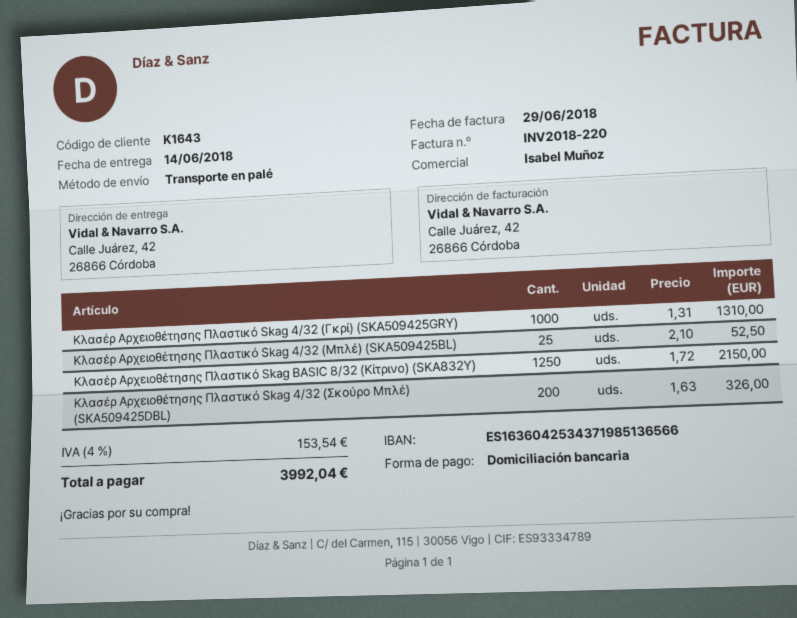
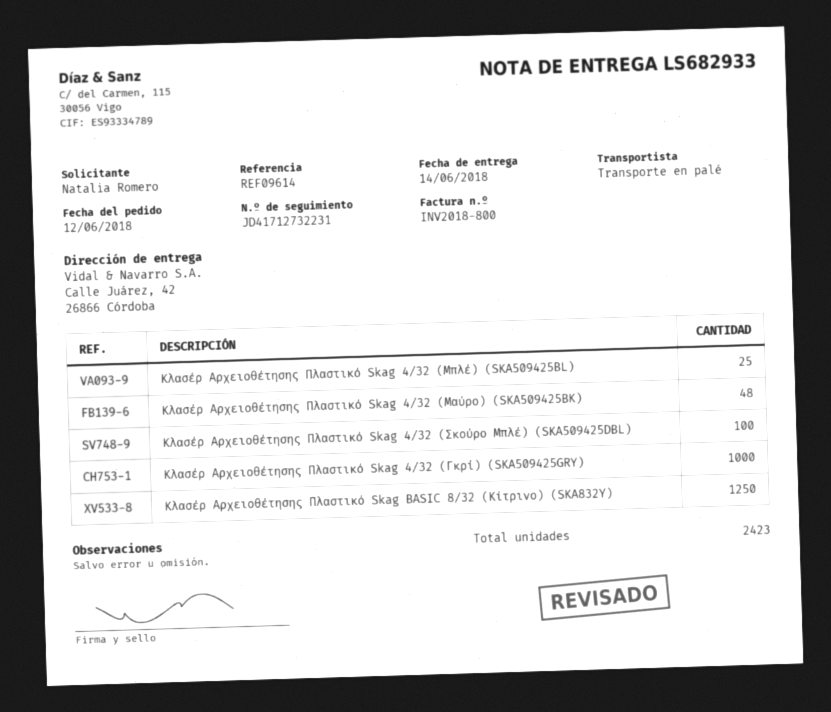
invoice number: INV2018-220 -> INV2018-800
Κλασέρ Αρχειοθέτησης Πλαστικό Skag 4/32 (Σκούρο Μπλέ) (SKA509425DBL): 200 -> 100
Κλασέρ Αρχειοθέτησης Πλαστικό Skag 4/32 (Μαύρο) (SKA509425BK): none -> 48

